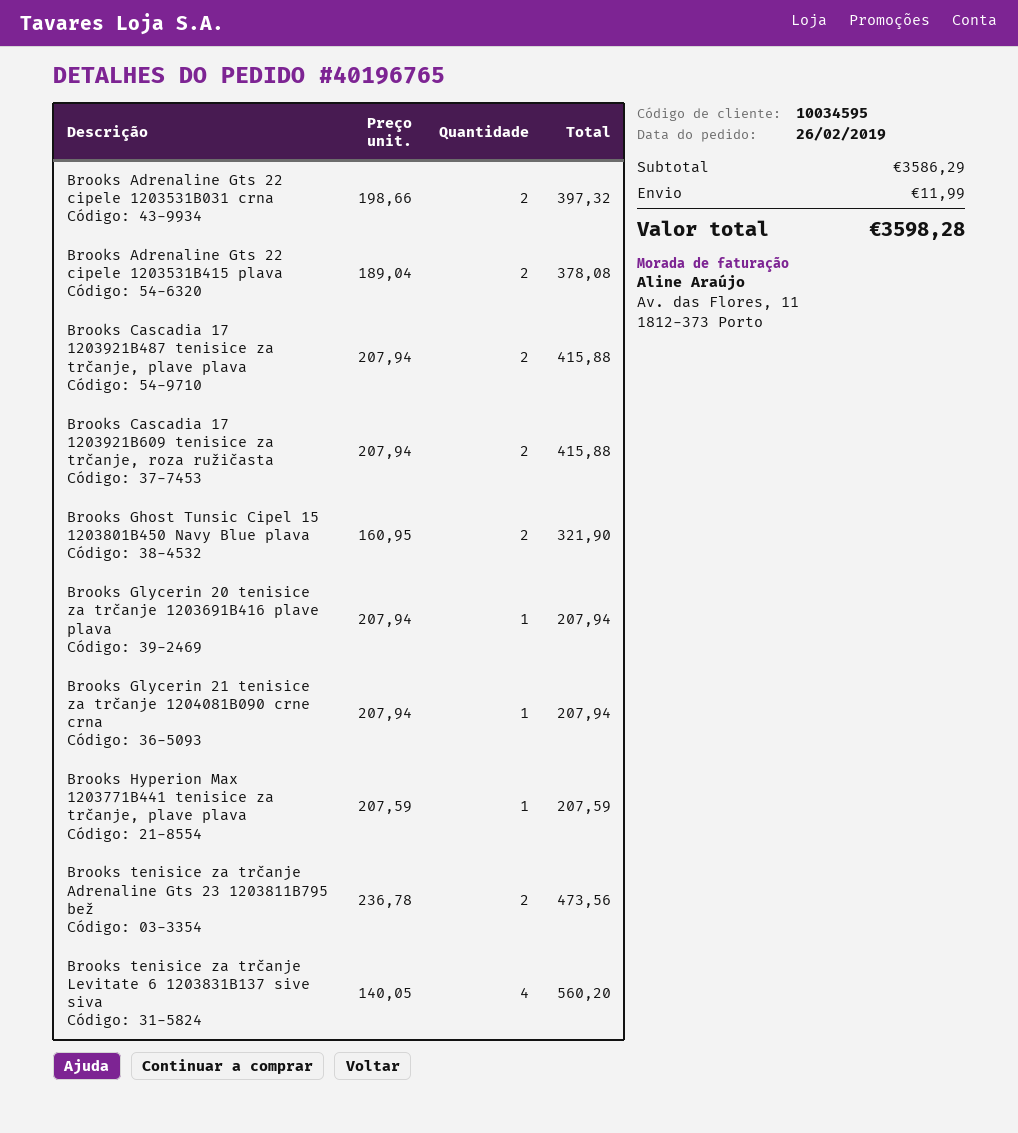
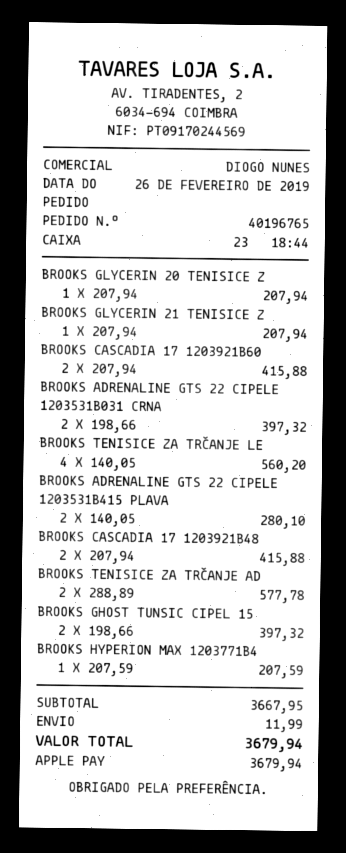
Brooks Adrenaline Gts 22 cipele 1203531B415 plava: 2 x 189.04 = 378.08 -> 2 x 140.05 = 280.10
Brooks Ghost Tunsic Cipel 15 1203801B450 Navy Blue plava: 2 x 160.95 = 321.90 -> 2 x 198.66 = 397.32
Brooks tenisice za trčanje Adrenaline Gts 23 1203811B795 bež: 2 x 236.78 = 473.56 -> 2 x 288.89 = 577.78
subtotal: 3586.29 -> 3667.95
total: 3598.28 -> 3679.94

